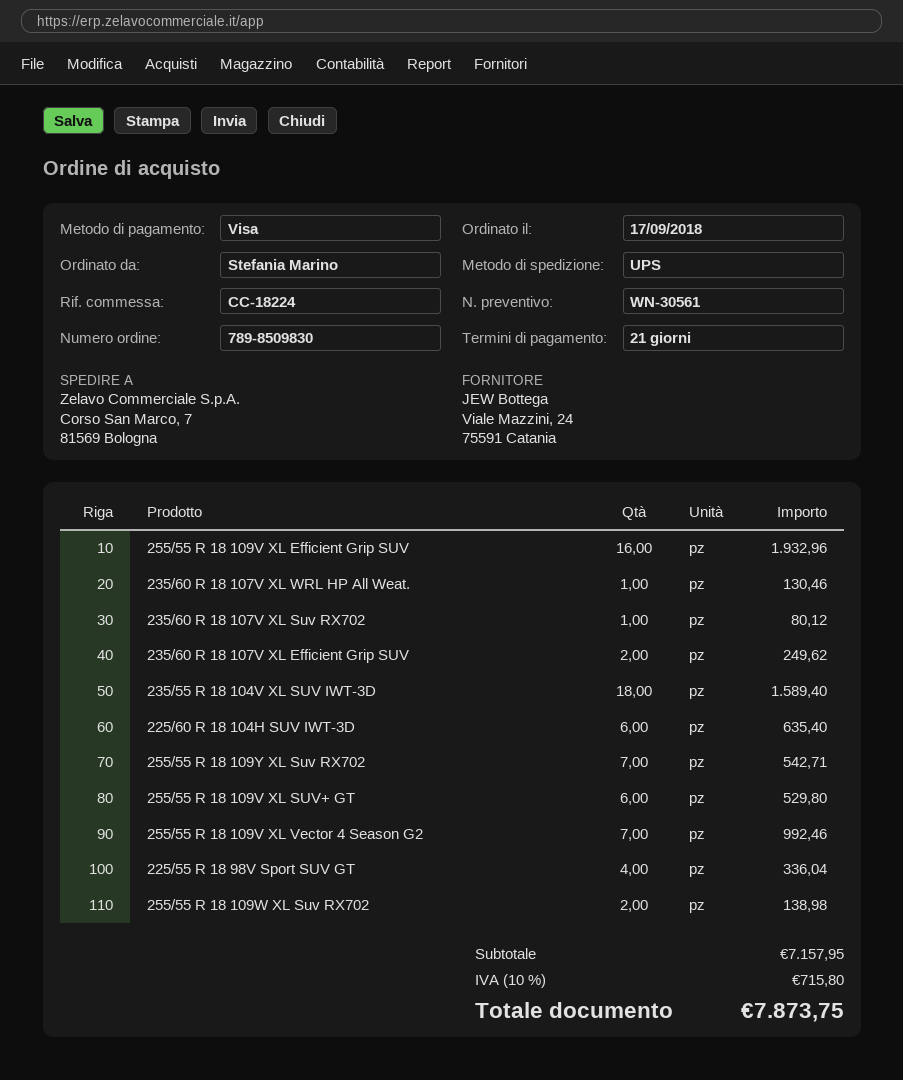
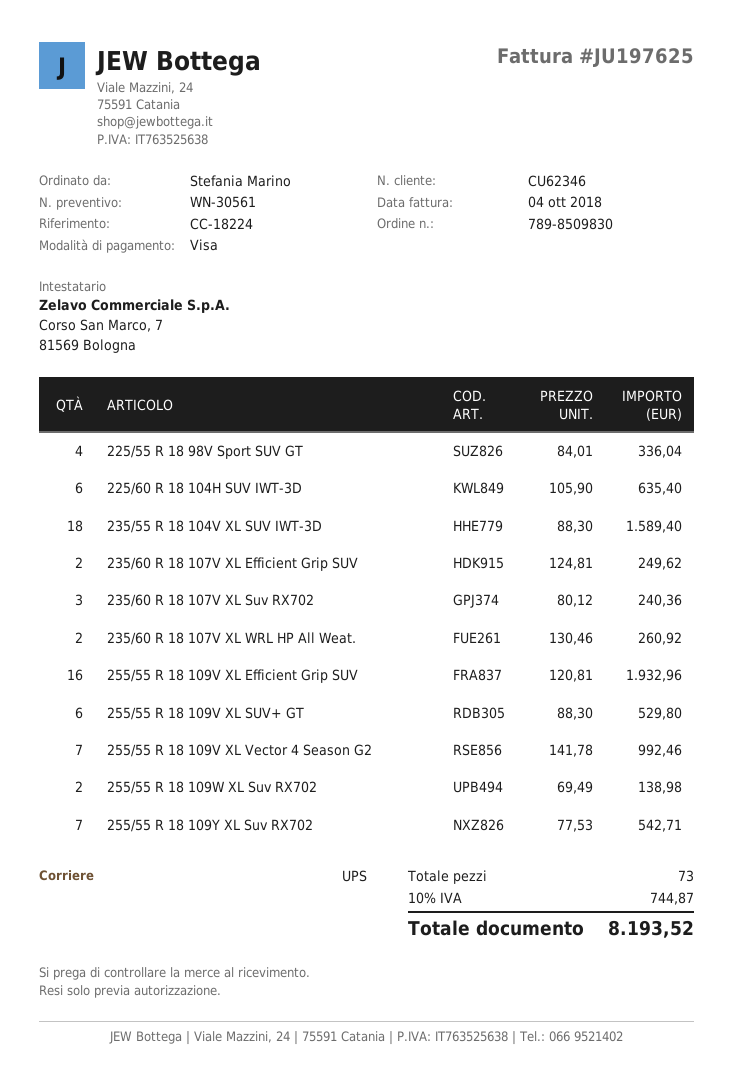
235/60 R 18 107V XL WRL HP All Weat.: 1 for 130.46 -> 2 for 260.92
235/60 R 18 107V XL Suv RX702: 1 for 80.12 -> 3 for 240.36
tax: 10% = 715.80 -> 10% = 744.87
total: 7873.75 -> 8193.52

